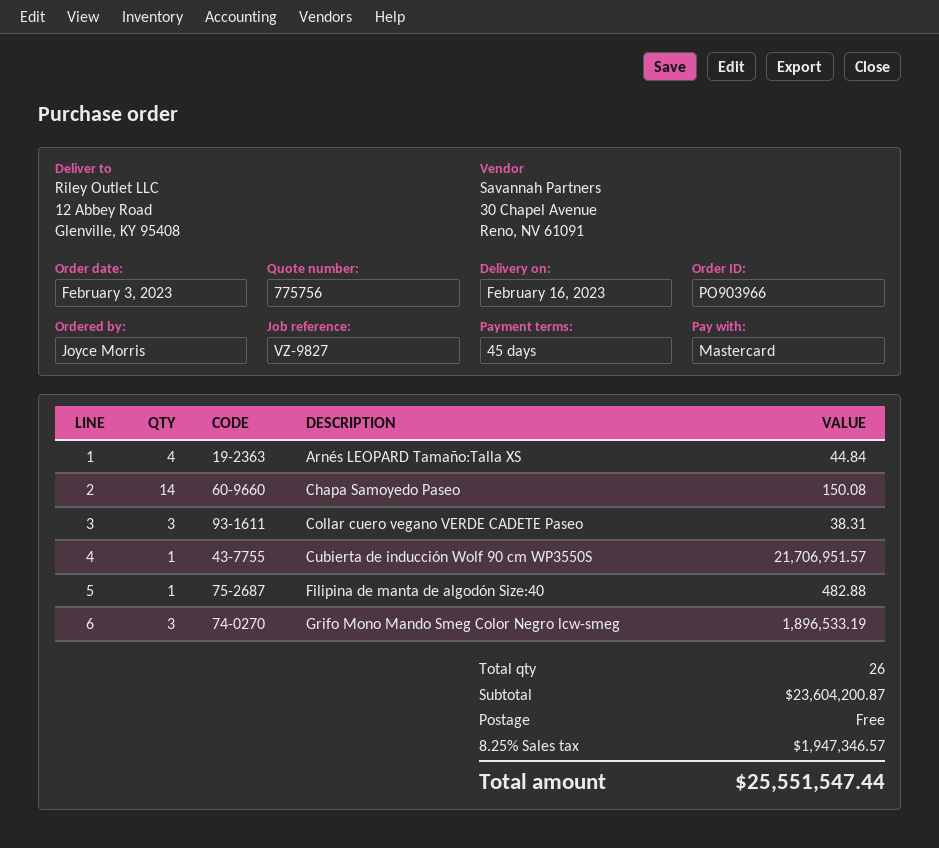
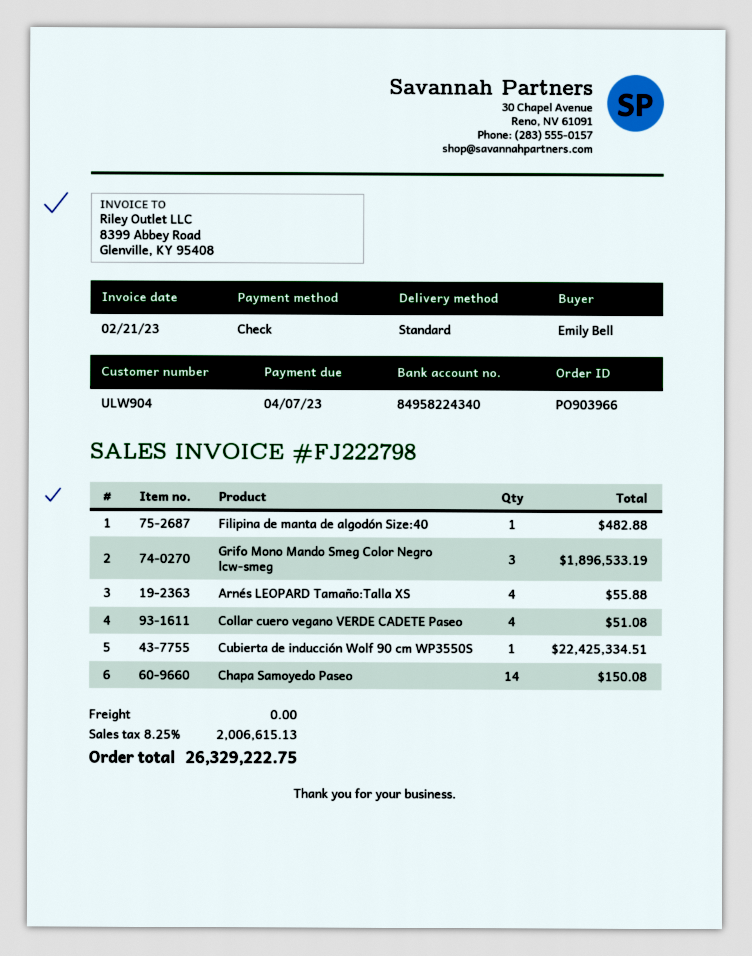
ordered by: Joyce Morris -> Emily Bell
payment method: Mastercard -> cheque
Arnés LEOPARD Tamaño:Talla XS: 4 for 44.84 -> 4 for 55.88
Collar cuero vegano VERDE CADETE Paseo: 3 for 38.31 -> 4 for 51.08
Cubierta de inducción Wolf 90 cm WP3550S: 1 for 21706951.57 -> 1 for 22425334.51
tax: 8.25% = 1947346.57 -> 8.25% = 2006615.13
total: 25551547.44 -> 26329222.75

